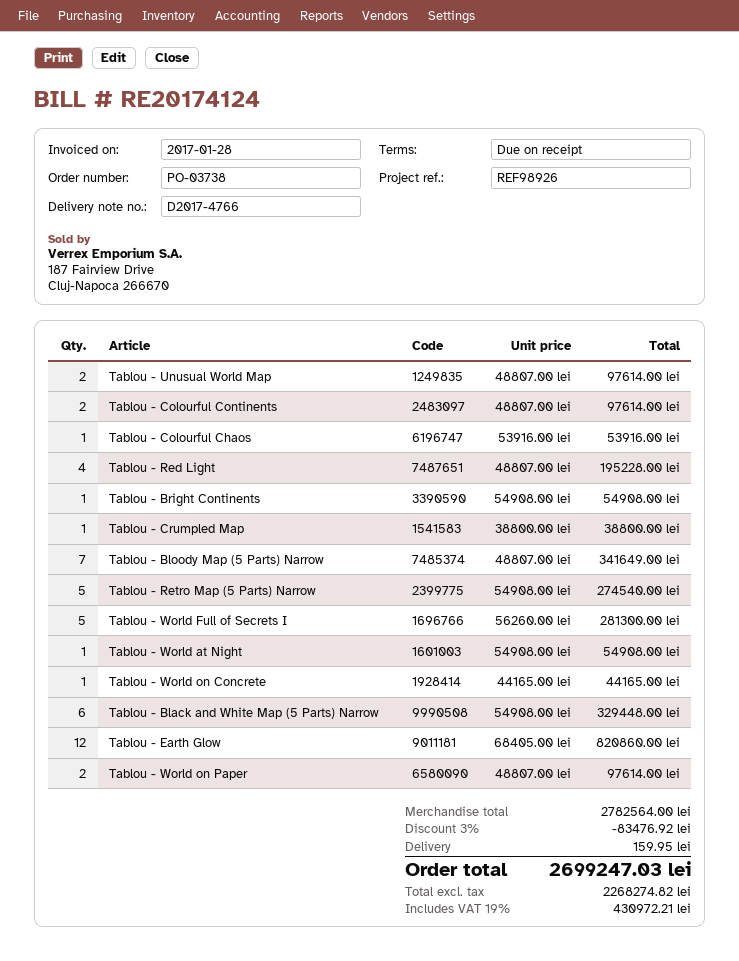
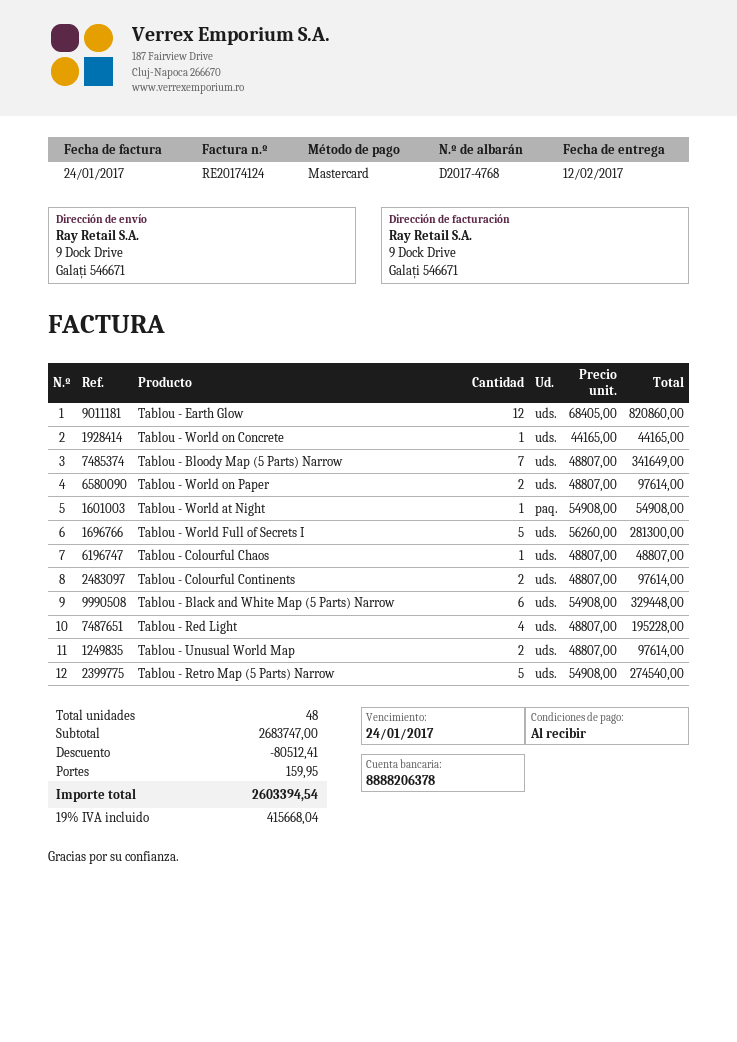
delivery note number: D2017-4766 -> D2017-4768
invoice date: 2017-01-28 -> 2017-01-24
Tablou - Colourful Chaos: 1 x 53916.00 = 53916.00 -> 1 x 48807.00 = 48807.00
Tablou - Bright Continents: 1 x 54908.00 = 54908.00 -> none
Tablou - Crumpled Map: 1 x 38800.00 = 38800.00 -> none
subtotal: 2782564.00 -> 2683747.00
discount: 83476.92 -> 80512.41
tax: 19% = 430972.21 -> 19% = 415668.04
total: 2699247.03 -> 2603394.54

